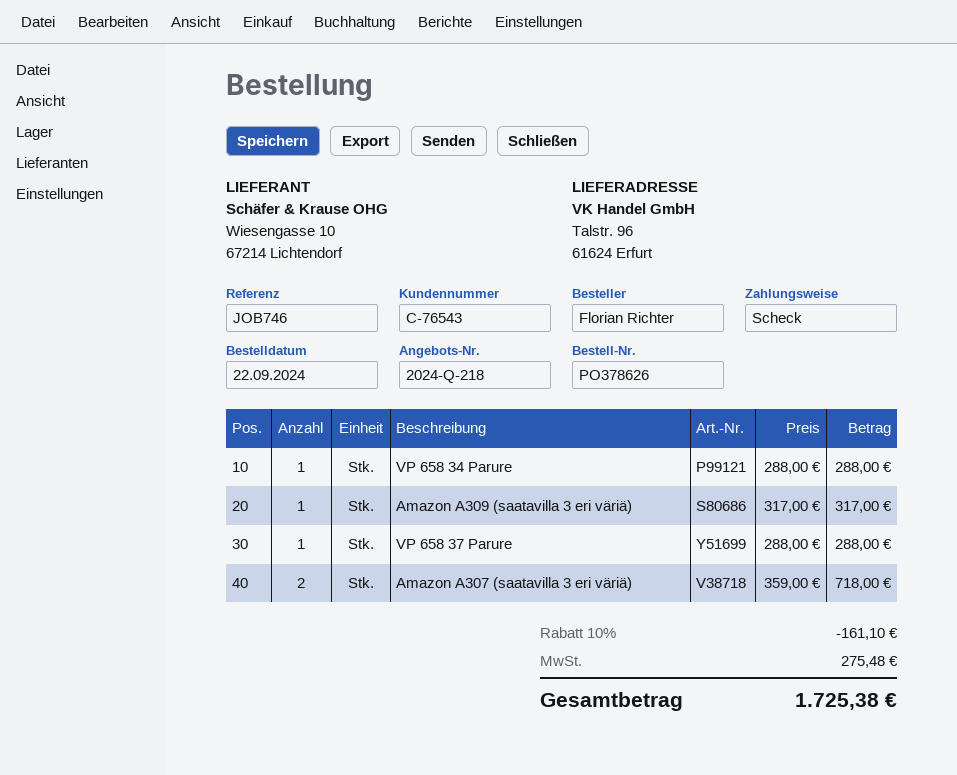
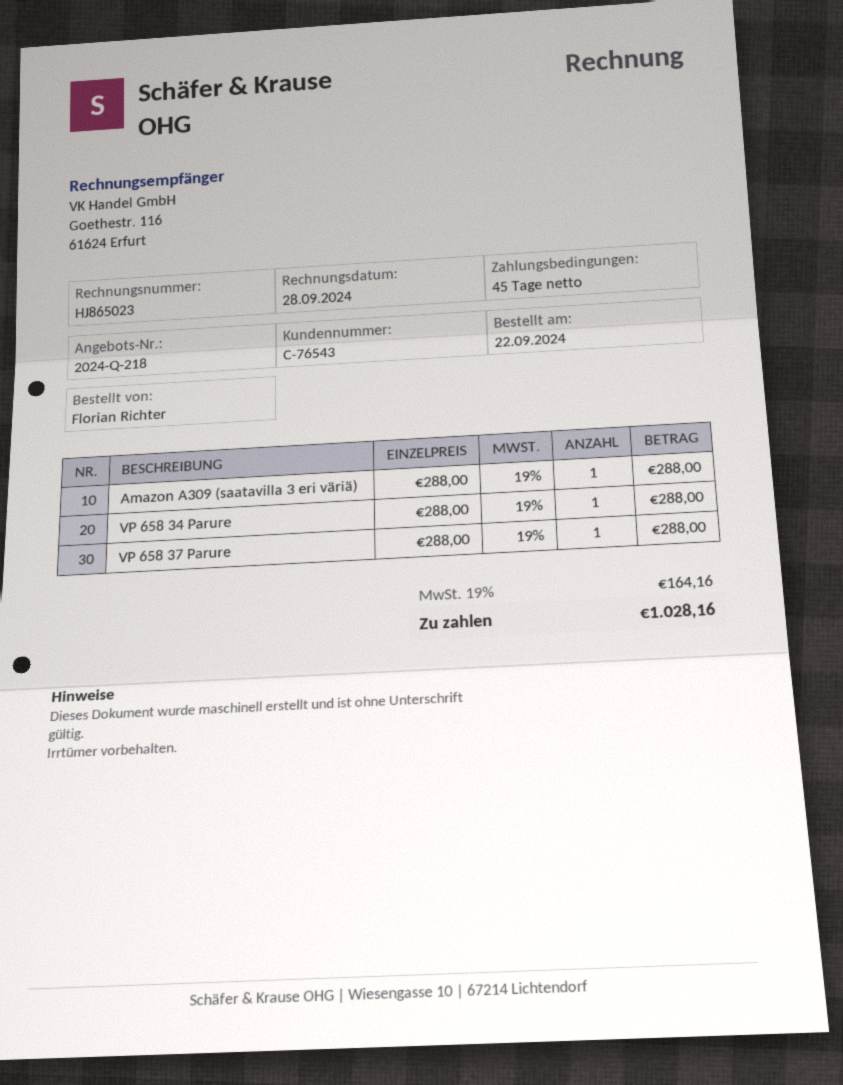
Amazon A309 (saatavilla 3 eri väriä): 1 x 317.00 = 317.00 -> 1 x 288.00 = 288.00
Amazon A307 (saatavilla 3 eri väriä): 2 x 359.00 = 718.00 -> none
discount: 10% = 161.10 -> none
tax: 275.48 -> 164.16
total: 1725.38 -> 1028.16

